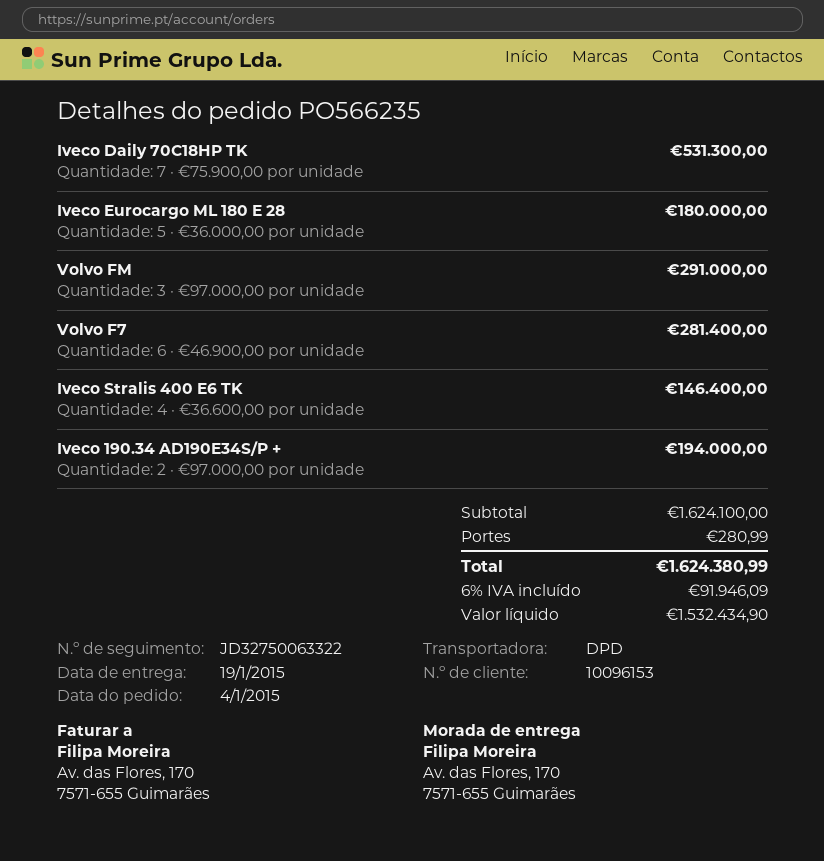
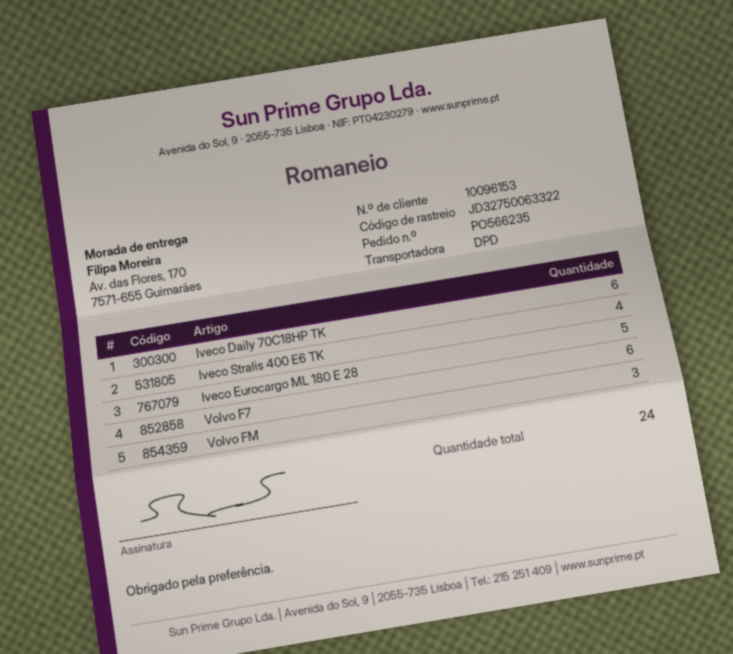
Iveco Daily 70C18HP TK: 7 -> 6
Iveco 190.34 AD190E34S/P +: 2 -> none

